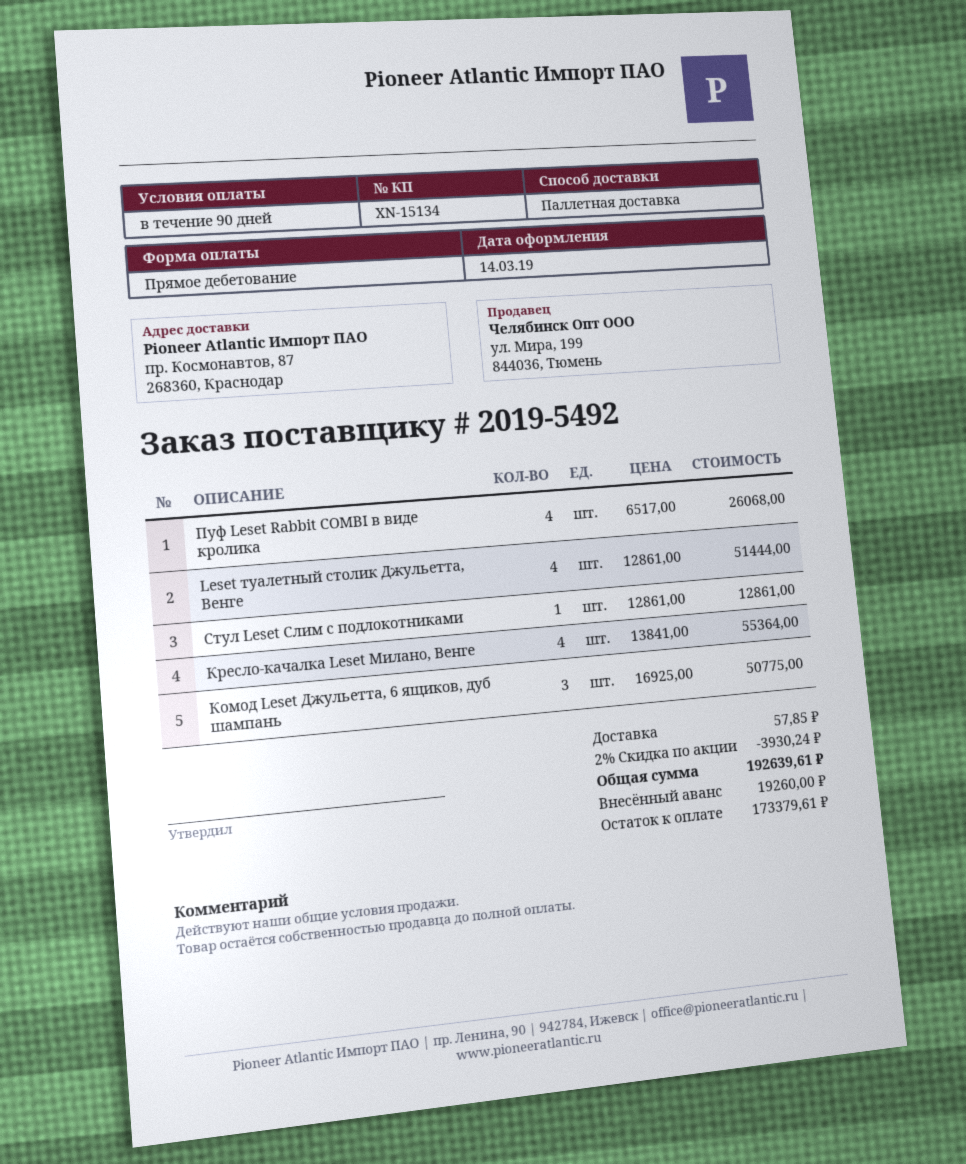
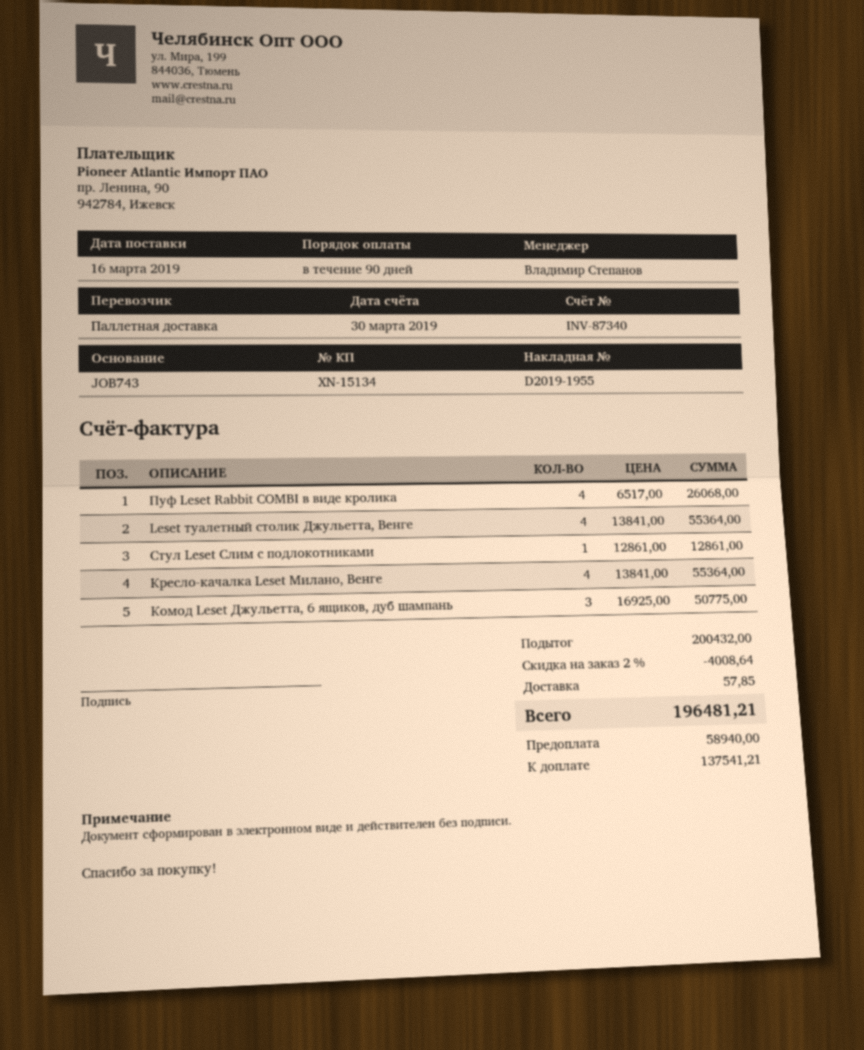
Leset туалетный столик Джульетта, Венге: 4 x 12861.00 = 51444.00 -> 4 x 13841.00 = 55364.00
discount: 2% = 3930.24 -> 2% = 4008.64
total: 192639.61 -> 196481.21
deposit: 19260.00 -> 58940.00
balance: 173379.61 -> 137541.21

